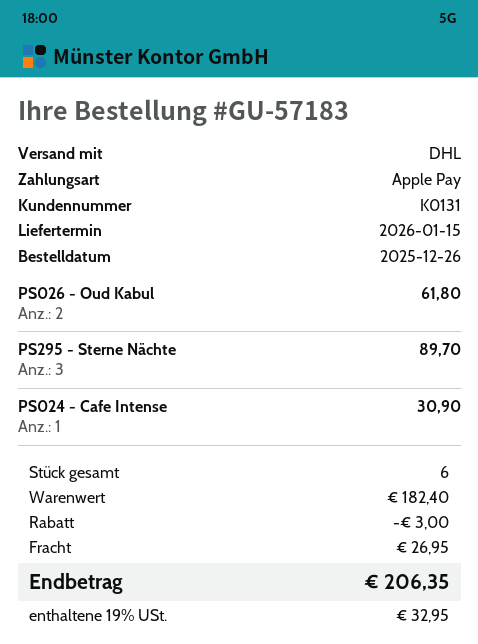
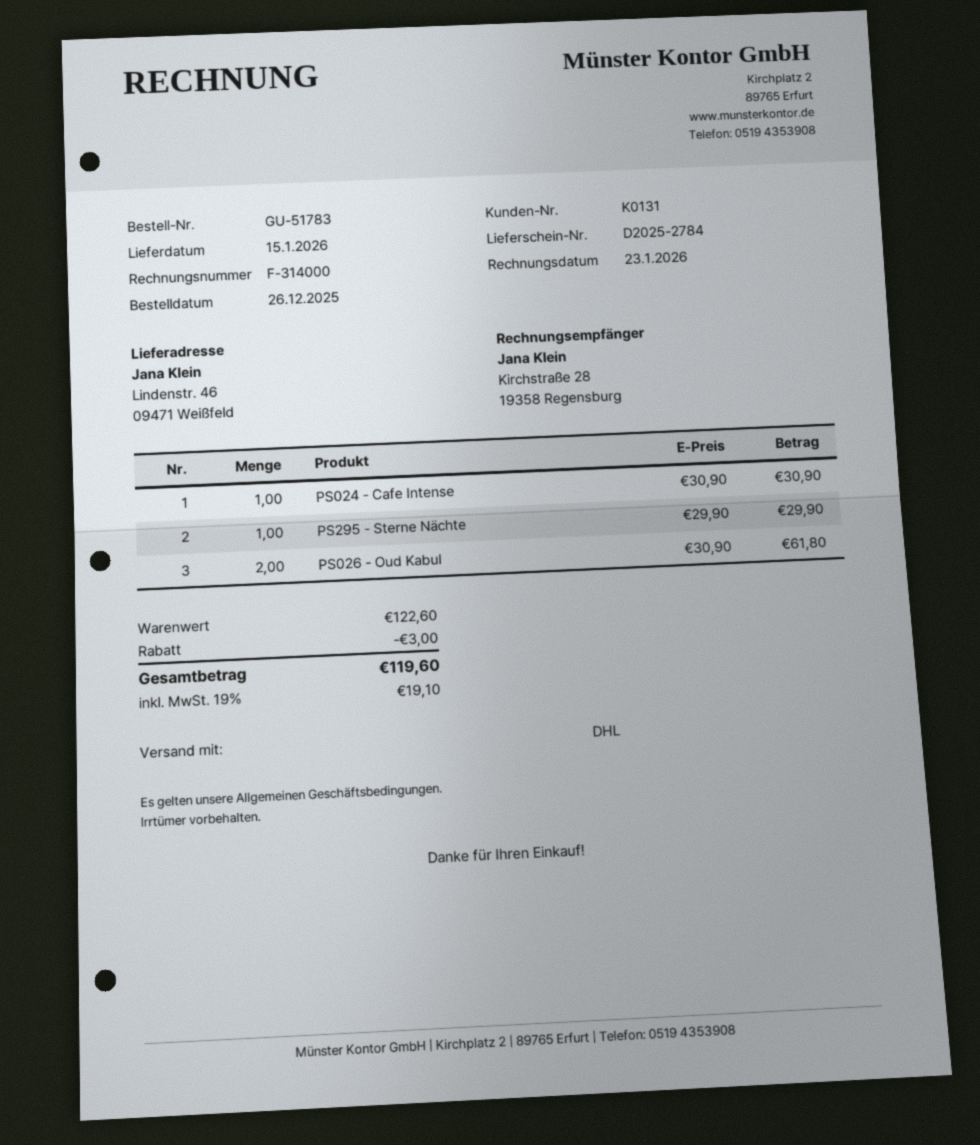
order number: GU-57183 -> GU-51783
PS295 - Sterne Nächte: 3 for 89.70 -> 1 for 29.90
subtotal: 182.40 -> 122.60
shipping: 26.95 -> none
tax: 19% = 32.95 -> 19% = 19.10
total: 206.35 -> 119.60

